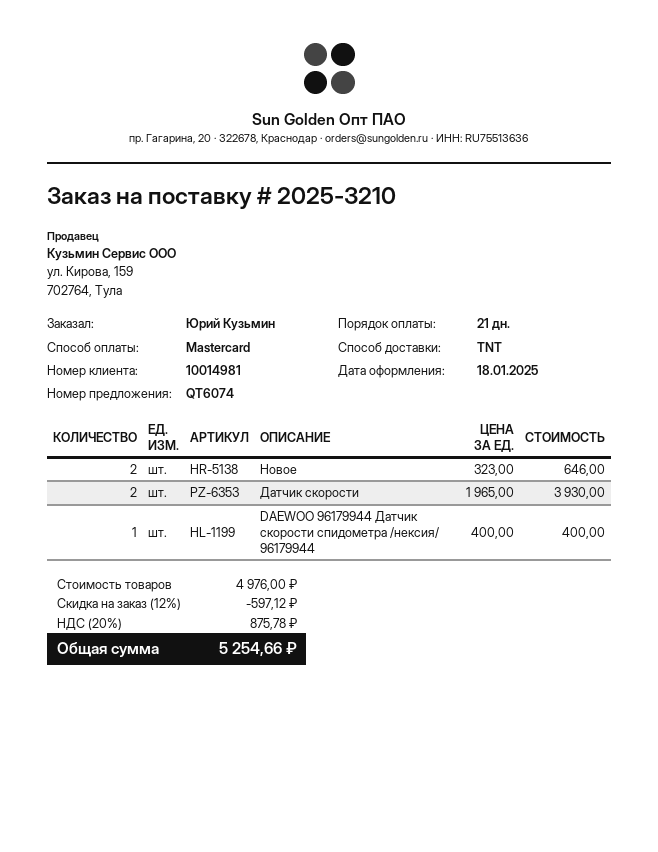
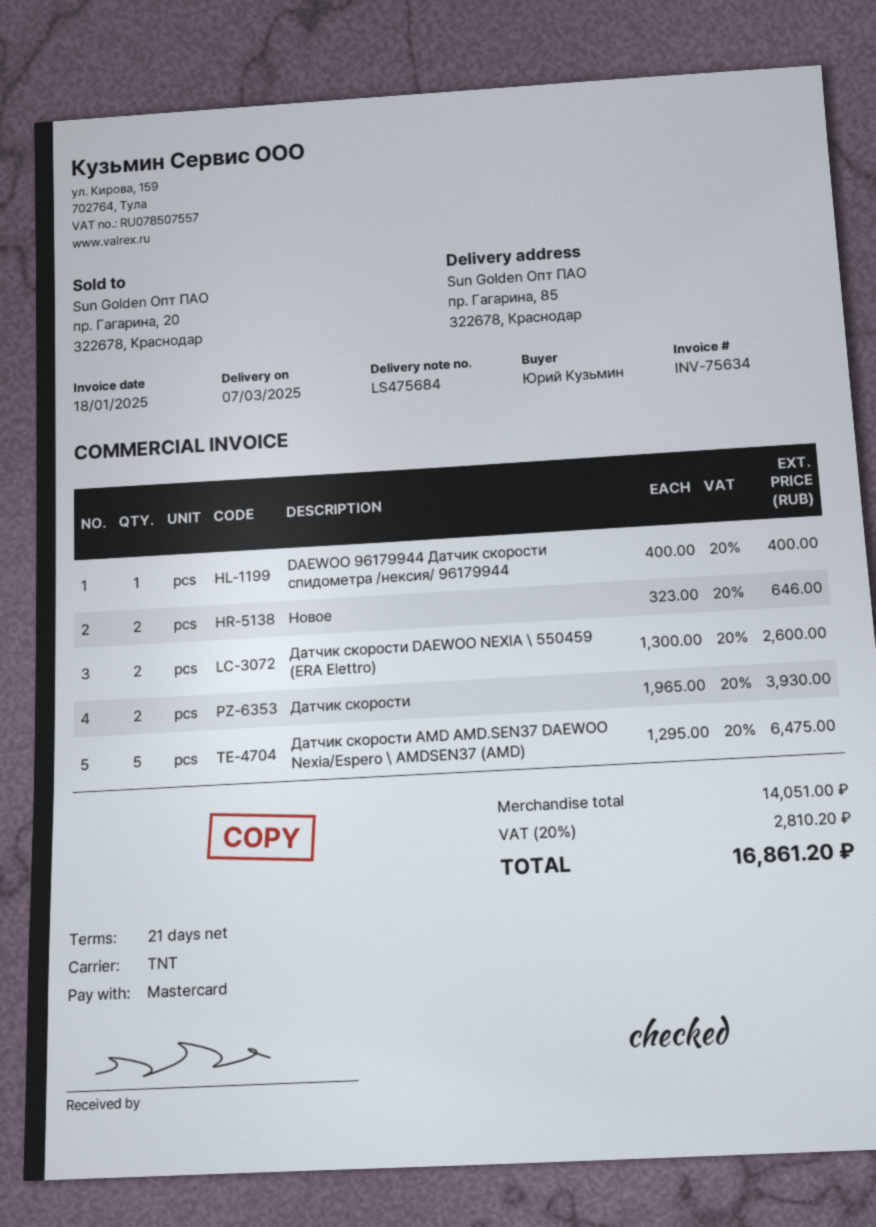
Датчик скорости DAEWOO NEXIA \ 550459 (ERA Elettro): none -> 2 x 1300.00 = 2600.00
Датчик скорости AMD AMD.SEN37 DAEWOO Nexia/Espero \ AMDSEN37 (AMD): none -> 5 x 1295.00 = 6475.00
subtotal: 4976.00 -> 14051.00
discount: 12% = 597.12 -> none
tax: 20% = 875.78 -> 20% = 2810.20
total: 5254.66 -> 16861.20

